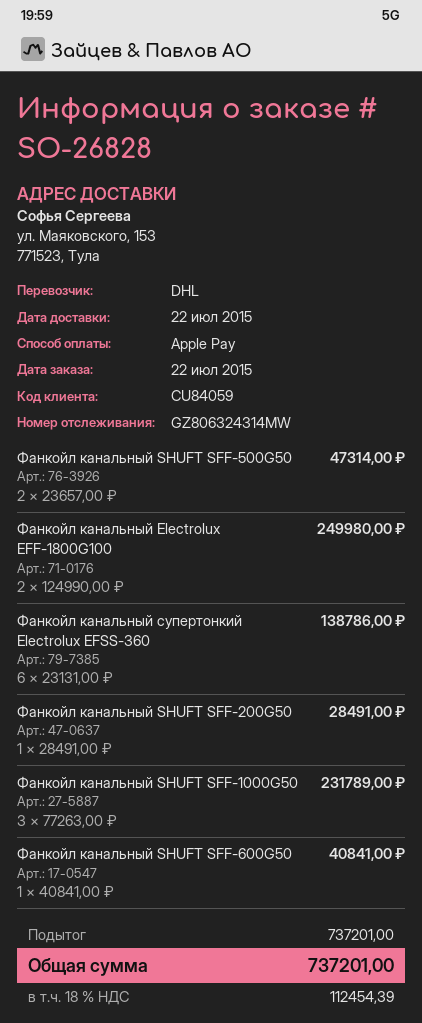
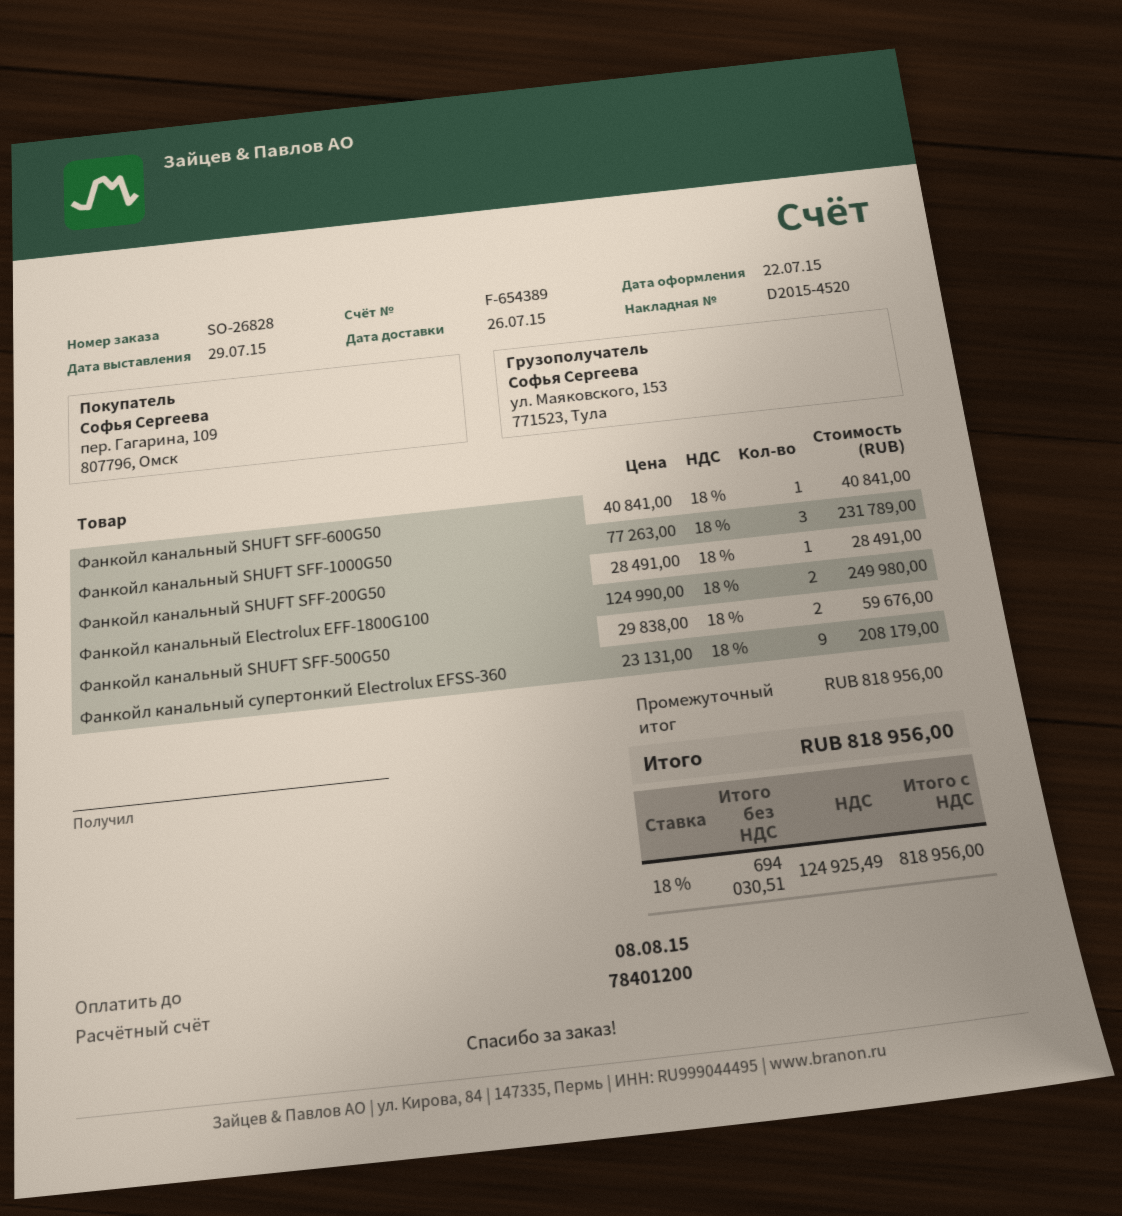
delivery date: 2015-07-22 -> 2015-07-26
Фанкойл канальный SHUFT SFF-500G50: 2 x 23657.00 = 47314.00 -> 2 x 29838.00 = 59676.00
Фанкойл канальный супертонкий Electrolux EFSS-360: 6 x 23131.00 = 138786.00 -> 9 x 23131.00 = 208179.00
subtotal: 737201.00 -> 818956.00
tax: 18% = 112454.39 -> 18% = 124925.49
total: 737201.00 -> 818956.00

